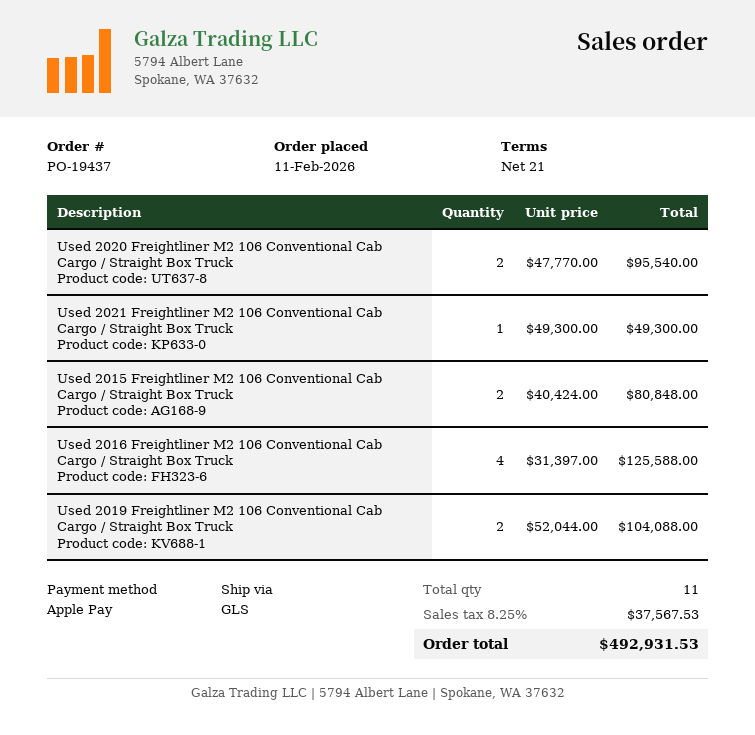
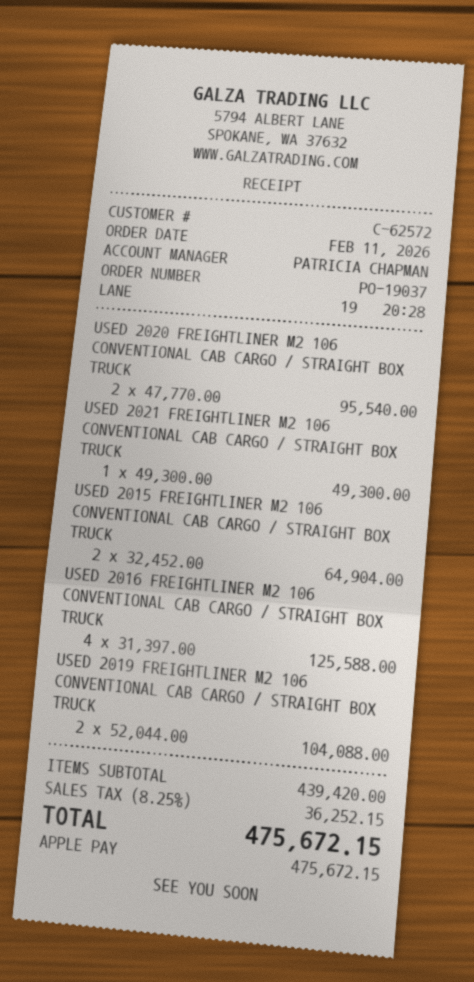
order number: PO-19437 -> PO-19037
Used 2015 Freightliner M2 106 Conventional Cab Cargo / Straight Box Truck: 2 x 40424.00 = 80848.00 -> 2 x 32452.00 = 64904.00
tax: 8.25% = 37567.53 -> 8.25% = 36252.15
total: 492931.53 -> 475672.15

